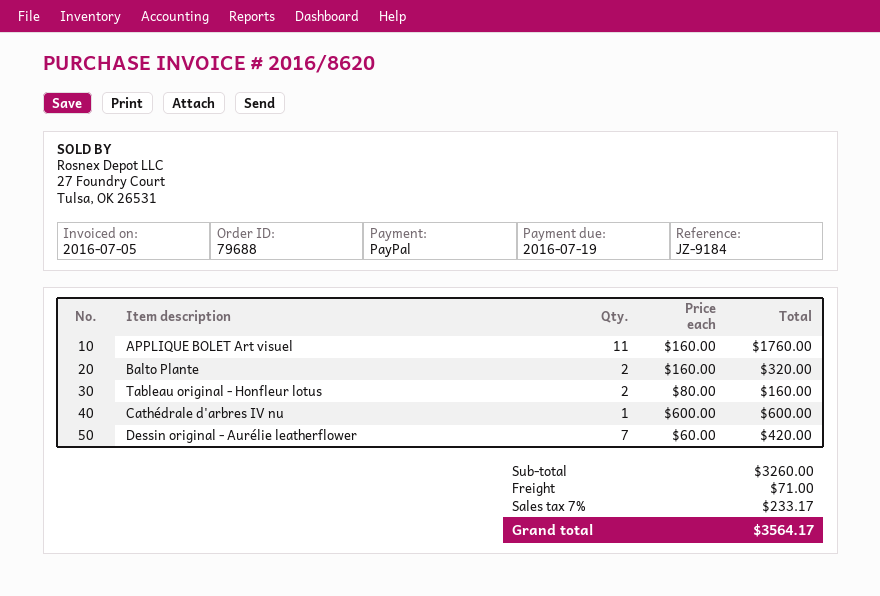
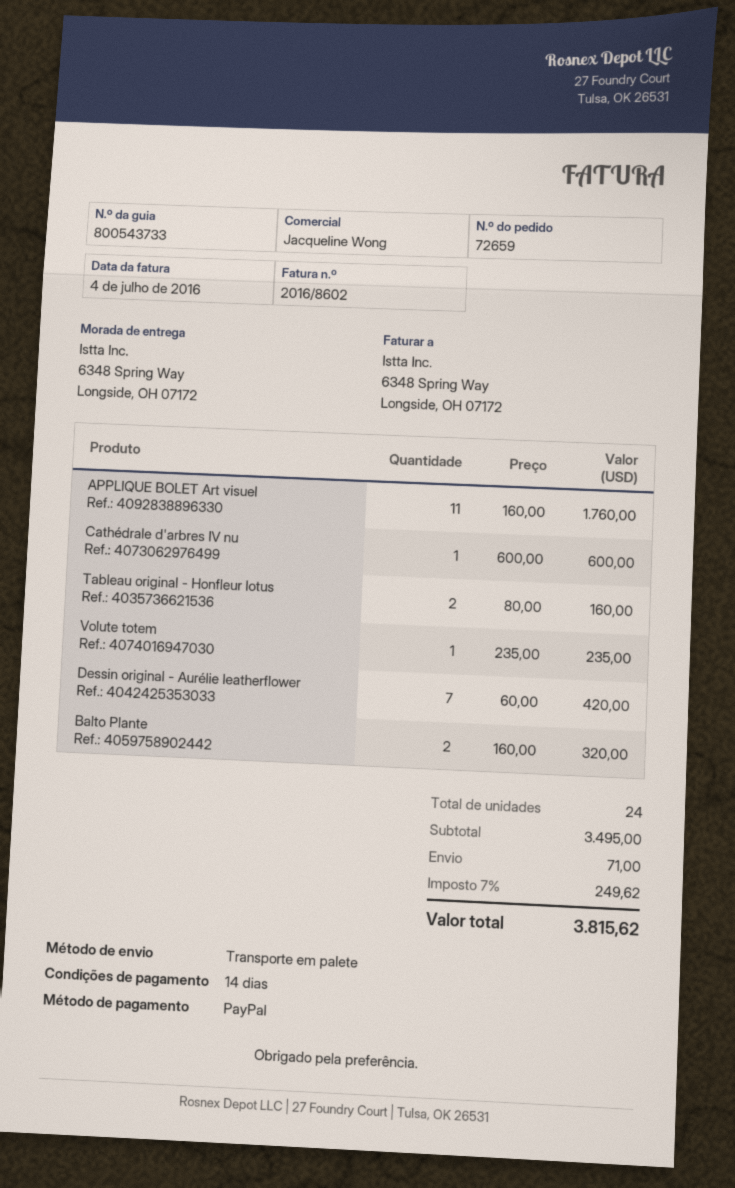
order number: 79688 -> 72659
invoice number: 2016/8620 -> 2016/8602
invoice date: 2016-07-05 -> 2016-07-04
Volute totem: none -> 1 x 235.00 = 235.00
subtotal: 3260.00 -> 3495.00
tax: 7% = 233.17 -> 7% = 249.62
total: 3564.17 -> 3815.62

